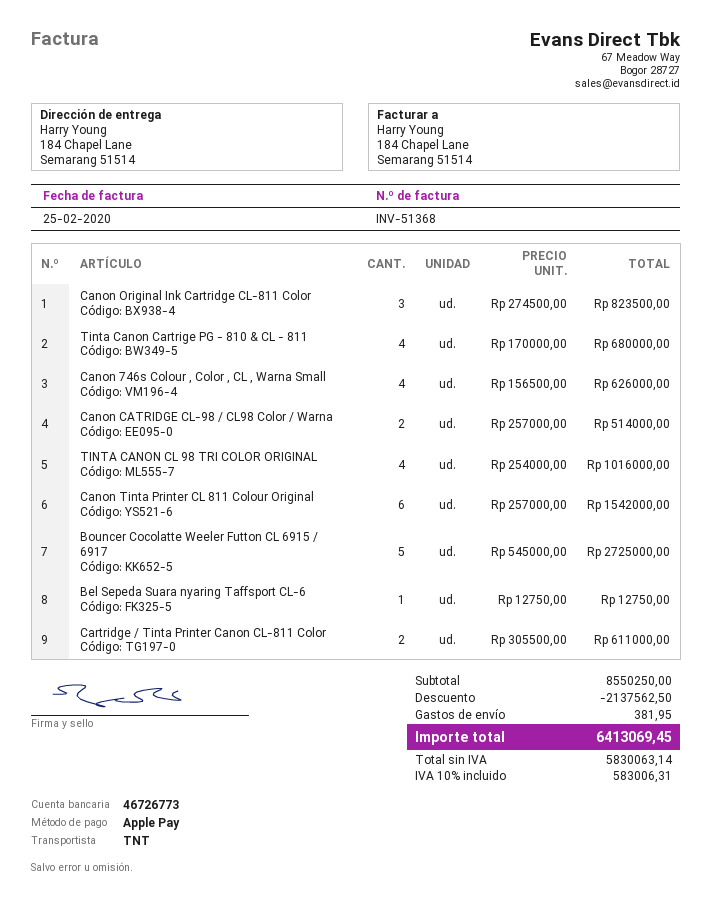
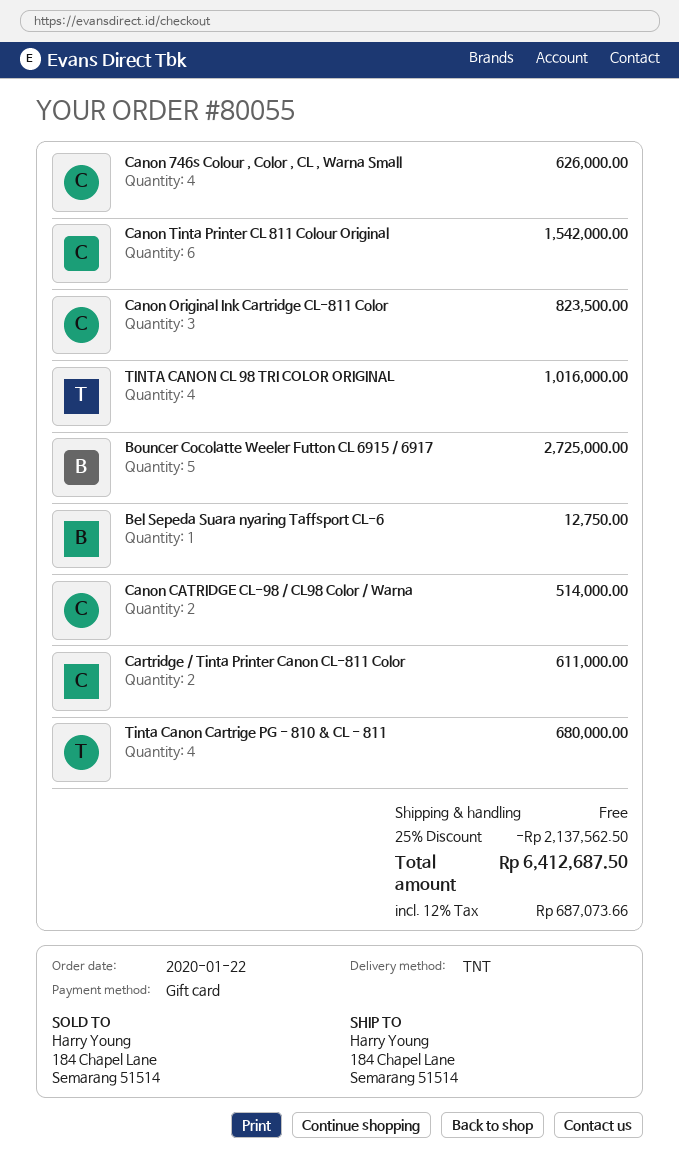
payment method: Apple Pay -> gift card
shipping: 381.95 -> 0.00
tax: 10% = 583006.31 -> 12% = 687073.66
total: 6413069.45 -> 6412687.50

